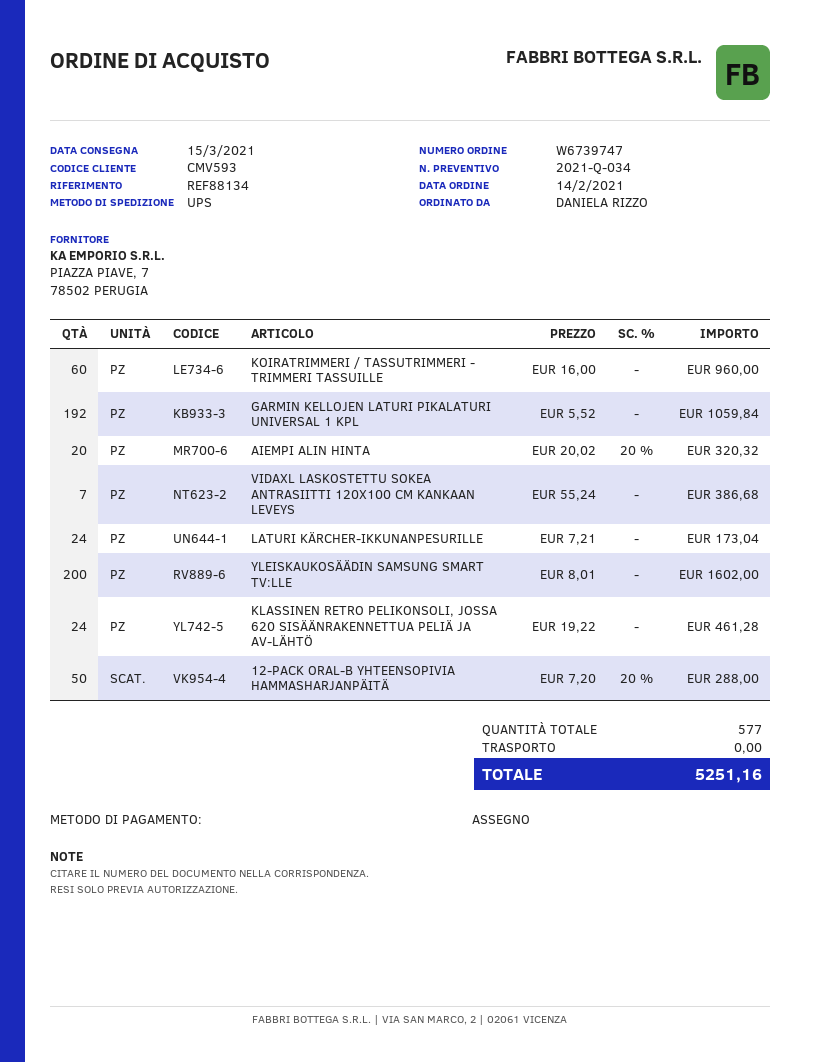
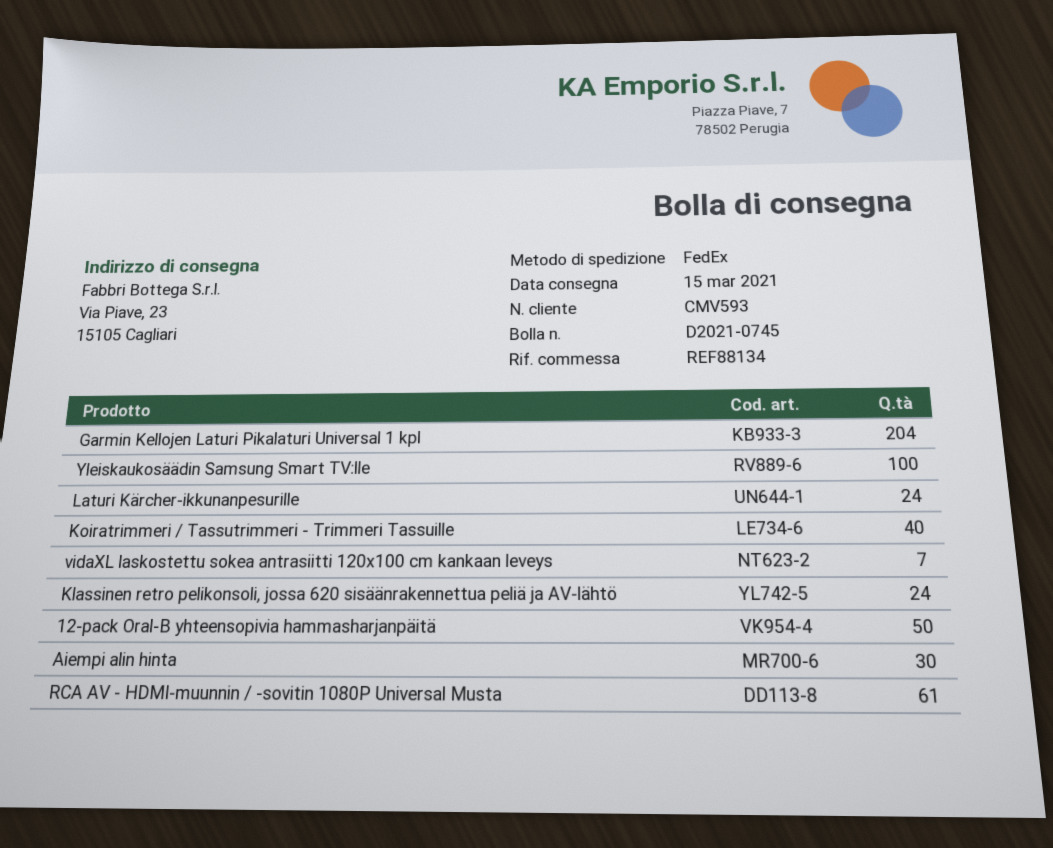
shipping method: UPS -> FedEx
KOIRATRIMMERI / TASSUTRIMMERI - TRIMMERI TASSUILLE: 60 -> 40
GARMIN KELLOJEN LATURI PIKALATURI UNIVERSAL 1 KPL: 192 -> 204
AIEMPI ALIN HINTA: 20 -> 30
YLEISKAUKOSÄÄDIN SAMSUNG SMART TV:LLE: 200 -> 100
RCA AV - HDMI-muunnin / -sovitin 1080P Universal Musta: none -> 61

